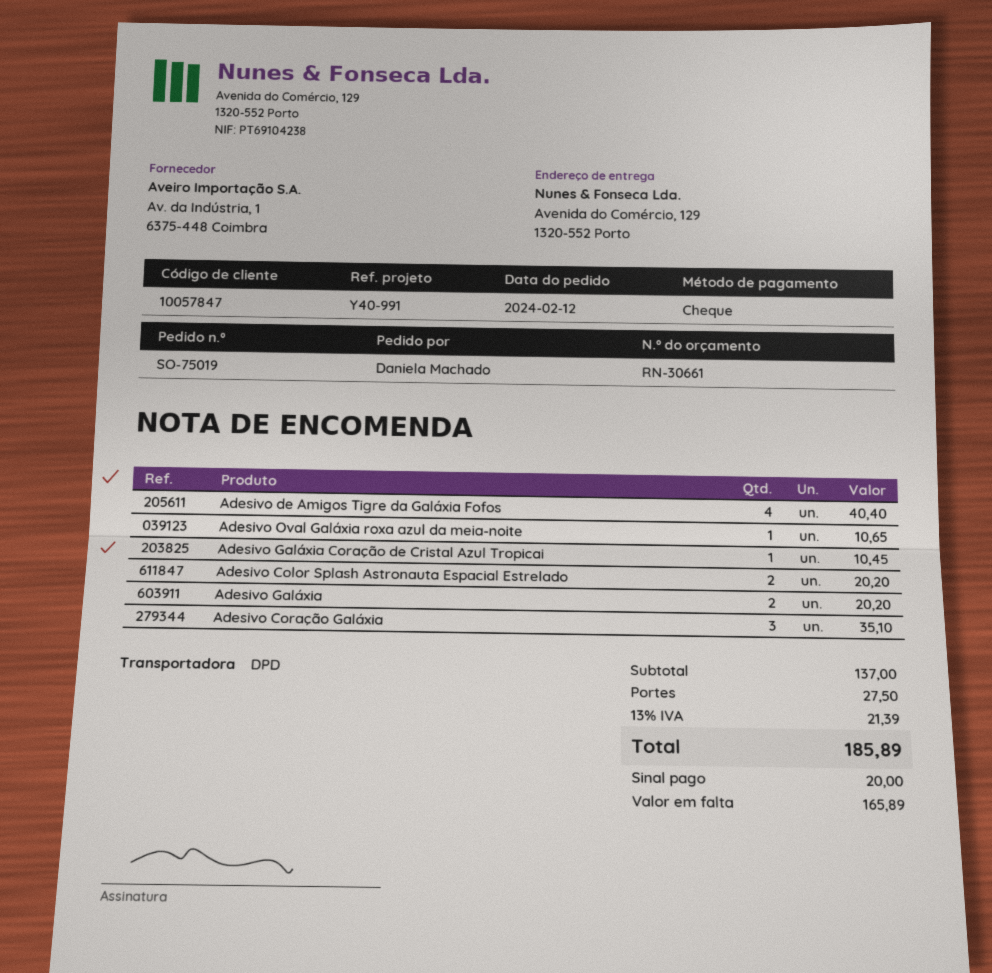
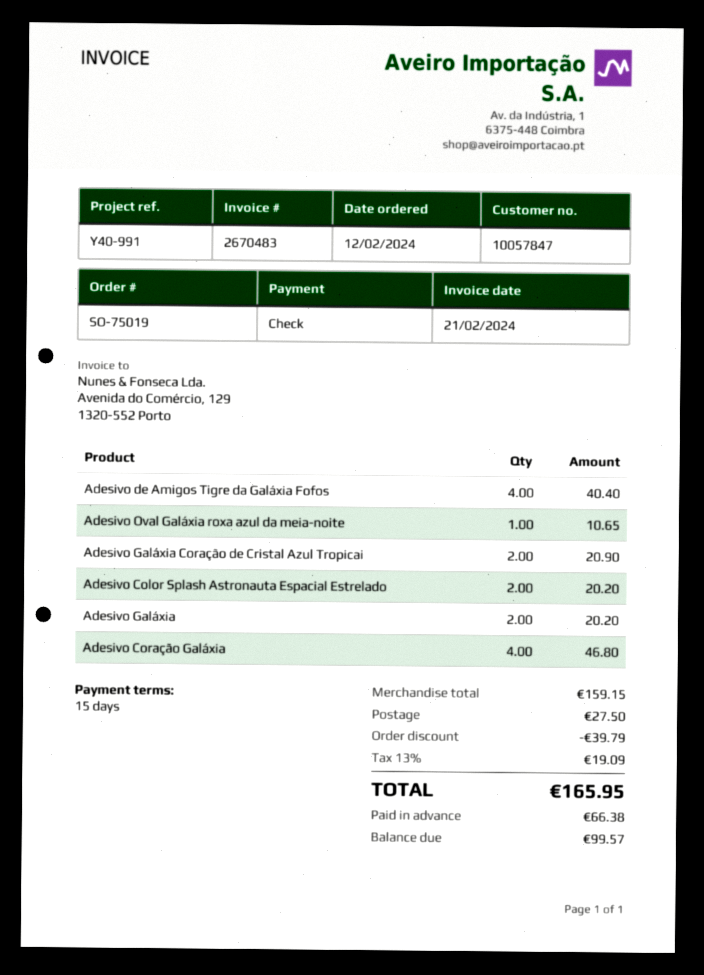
Adesivo Galáxia Coração de Cristal Azul Tropicai: 1 for 10.45 -> 2 for 20.90
Adesivo Coração Galáxia: 3 for 35.10 -> 4 for 46.80
subtotal: 137.00 -> 159.15
discount: none -> 39.79
tax: 13% = 21.39 -> 13% = 19.09
total: 185.89 -> 165.95
deposit: 20.00 -> 66.38
balance: 165.89 -> 99.57

